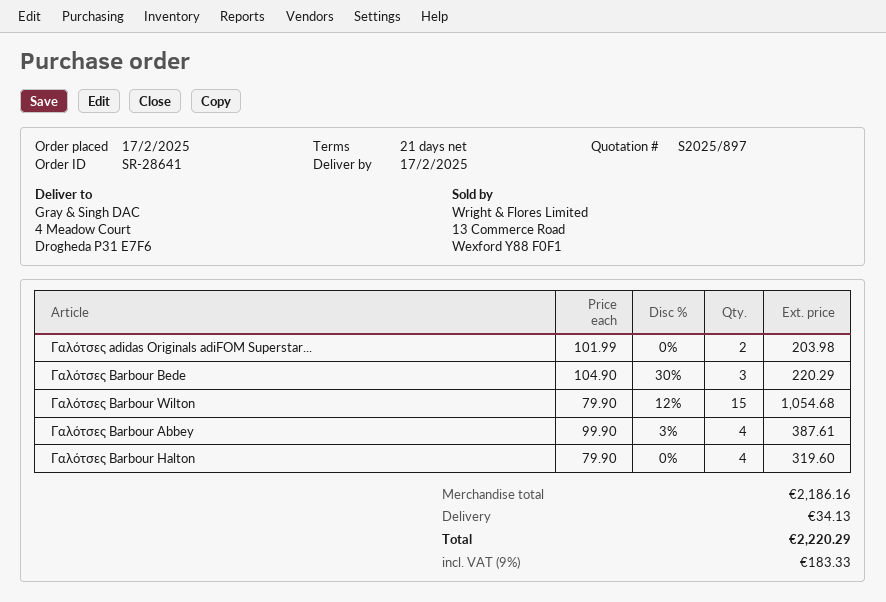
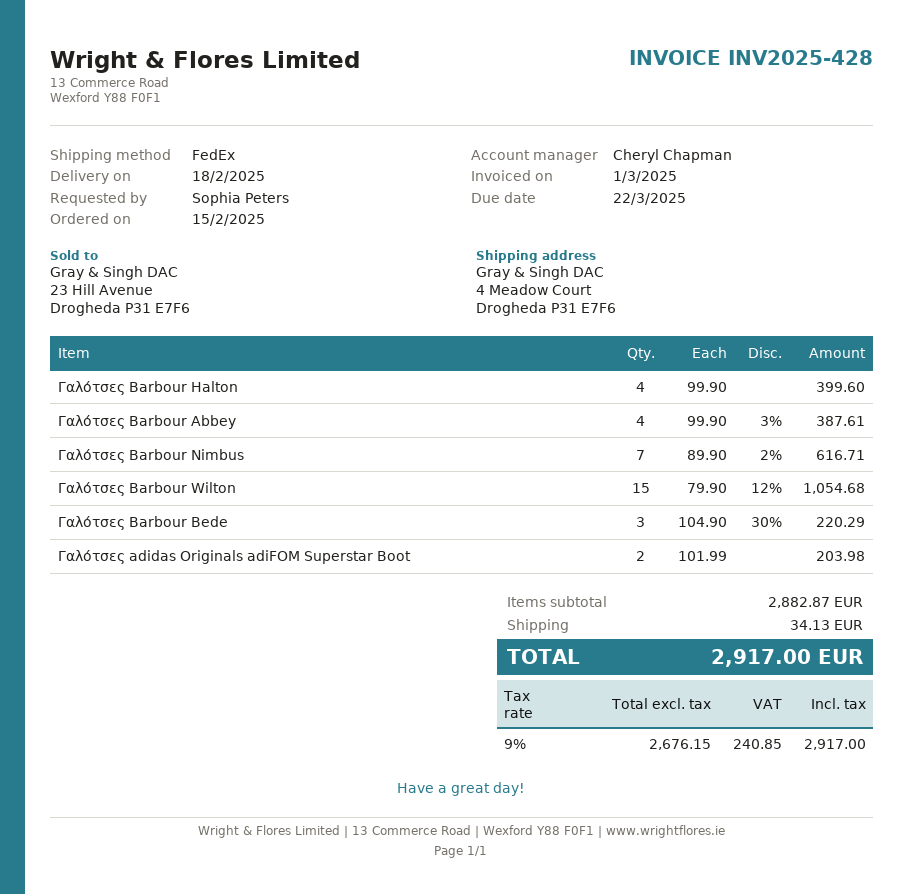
order date: 2025-02-17 -> 2025-02-15
delivery date: 2025-02-17 -> 2025-02-18
Γαλότσες Barbour Halton: 4 x 79.90 = 319.60 -> 4 x 99.90 = 399.60
Γαλότσες Barbour Nimbus: none -> 7 x 89.90 - 2% = 616.71
subtotal: 2186.16 -> 2882.87
tax: 9% = 183.33 -> 9% = 240.85
total: 2220.29 -> 2917.00

